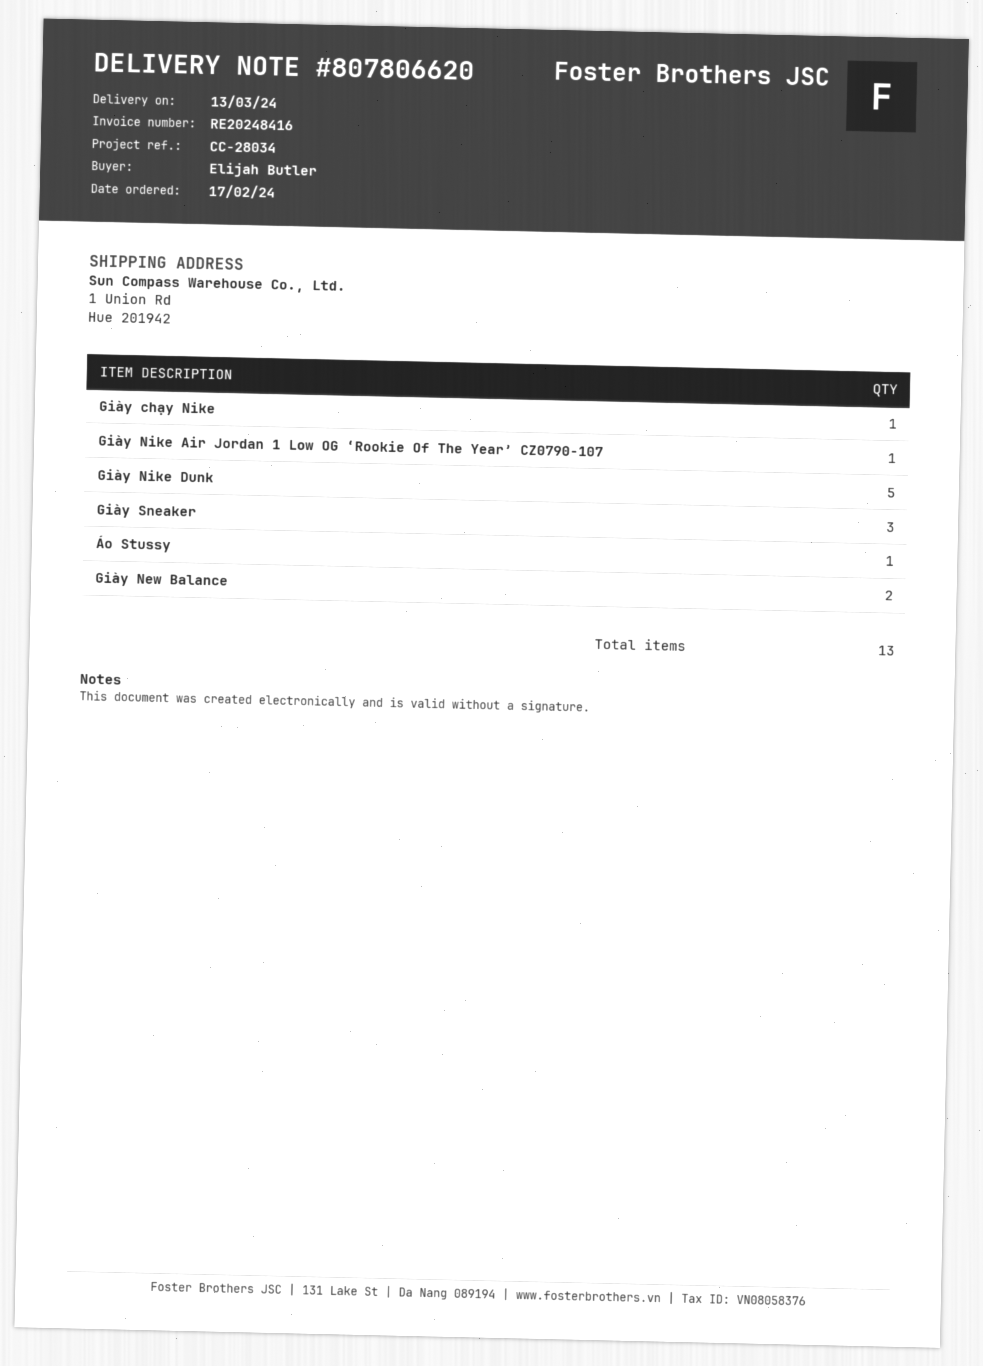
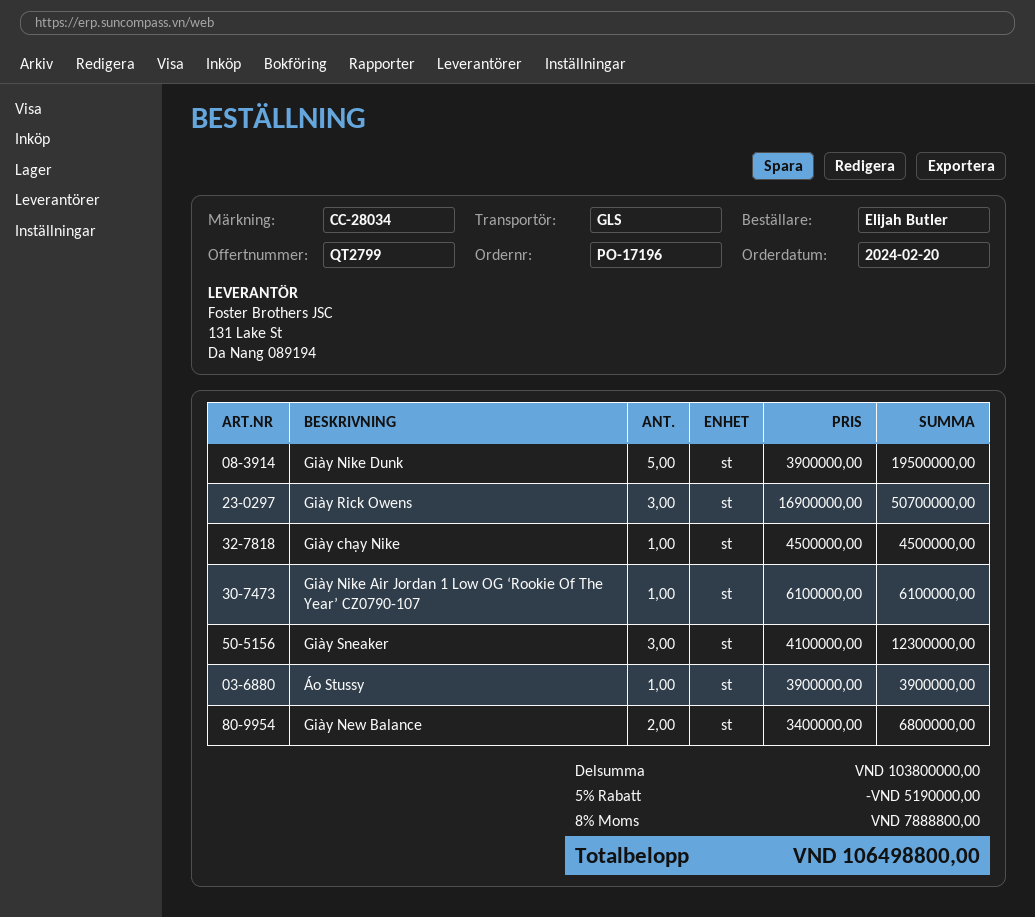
order date: 2024-02-17 -> 2024-02-20
Giày Rick Owens: none -> 3

